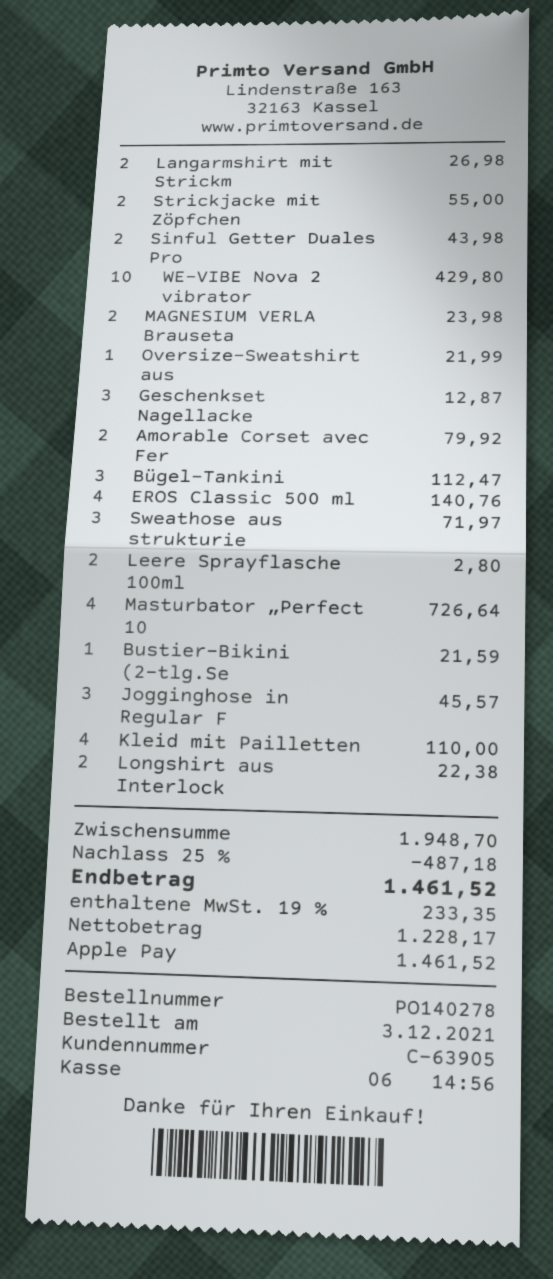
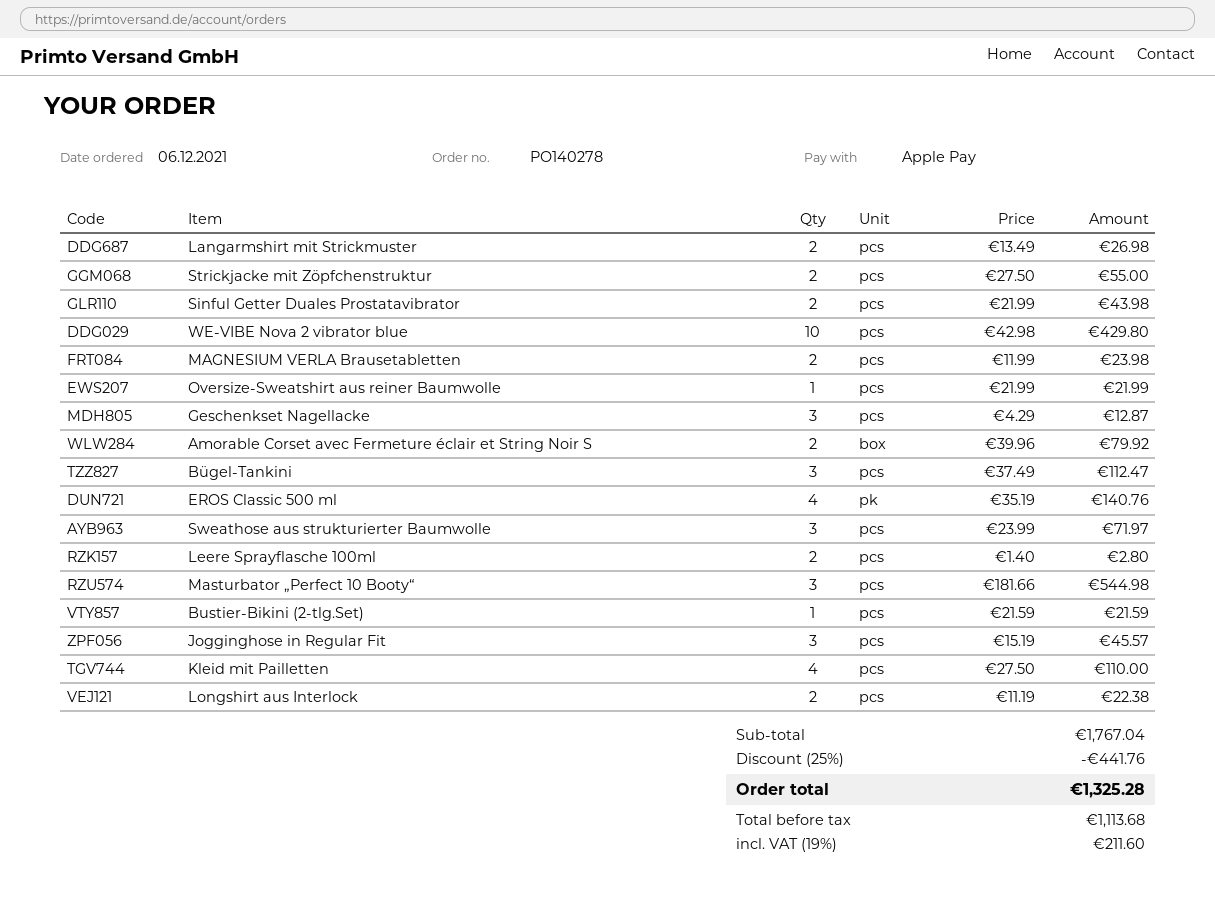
order date: 2021-12-03 -> 2021-12-06
Masturbator „Perfect 10: 4 for 726.64 -> 3 for 544.98
subtotal: 1948.70 -> 1767.04
discount: 25% = 487.18 -> 25% = 441.76
net: 1228.17 -> 1113.68
tax: 19% = 233.35 -> 19% = 211.60
total: 1461.52 -> 1325.28

